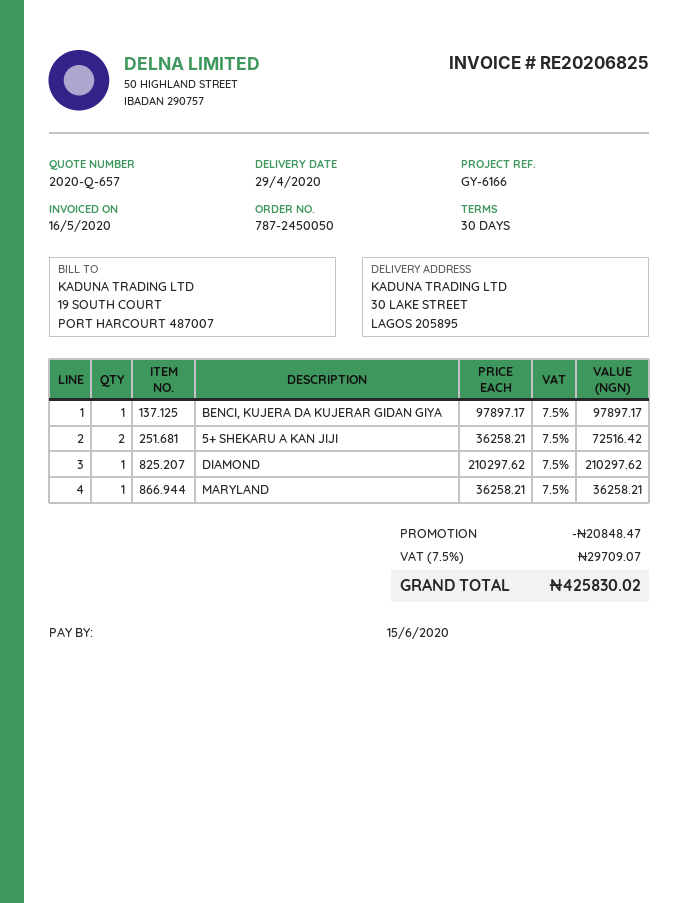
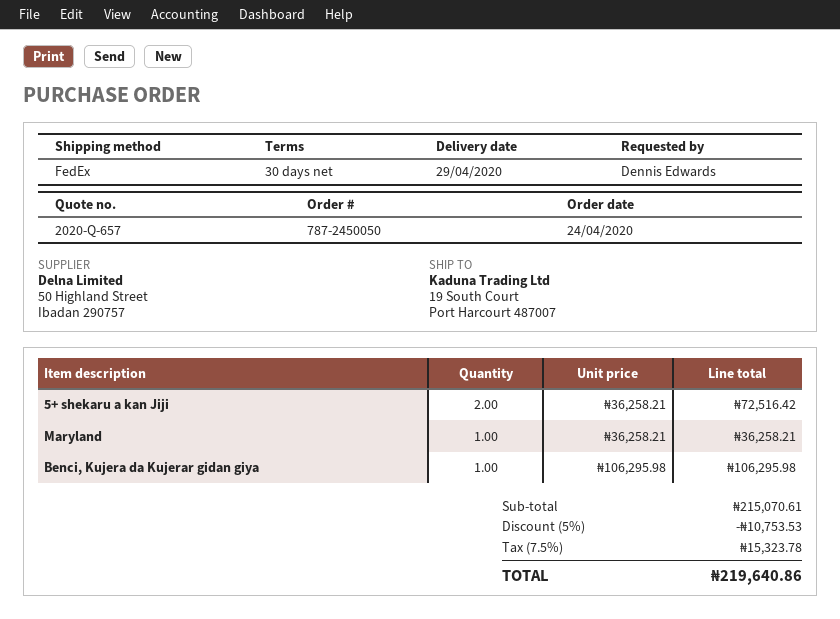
ship to: 30 LAKE STREET, LAGOS 205895 -> 19 South Court, Port Harcourt 487007
BENCI, KUJERA DA KUJERAR GIDAN GIYA: 1 x 97897.17 = 97897.17 -> 1 x 106295.98 = 106295.98
DIAMOND: 1 x 210297.62 = 210297.62 -> none
discount: 20848.47 -> 10753.53
tax: 7.5% = 29709.07 -> 7.5% = 15323.78
total: 425830.02 -> 219640.86

